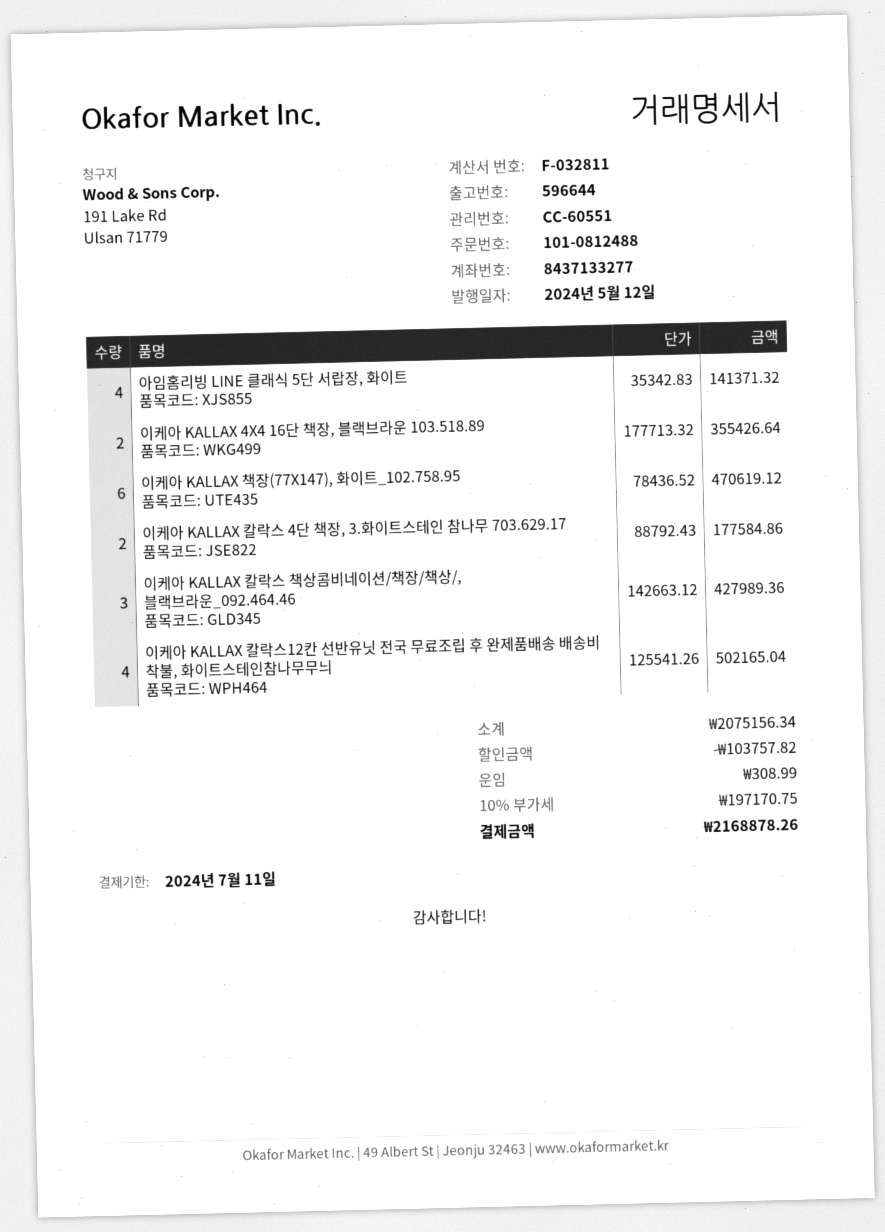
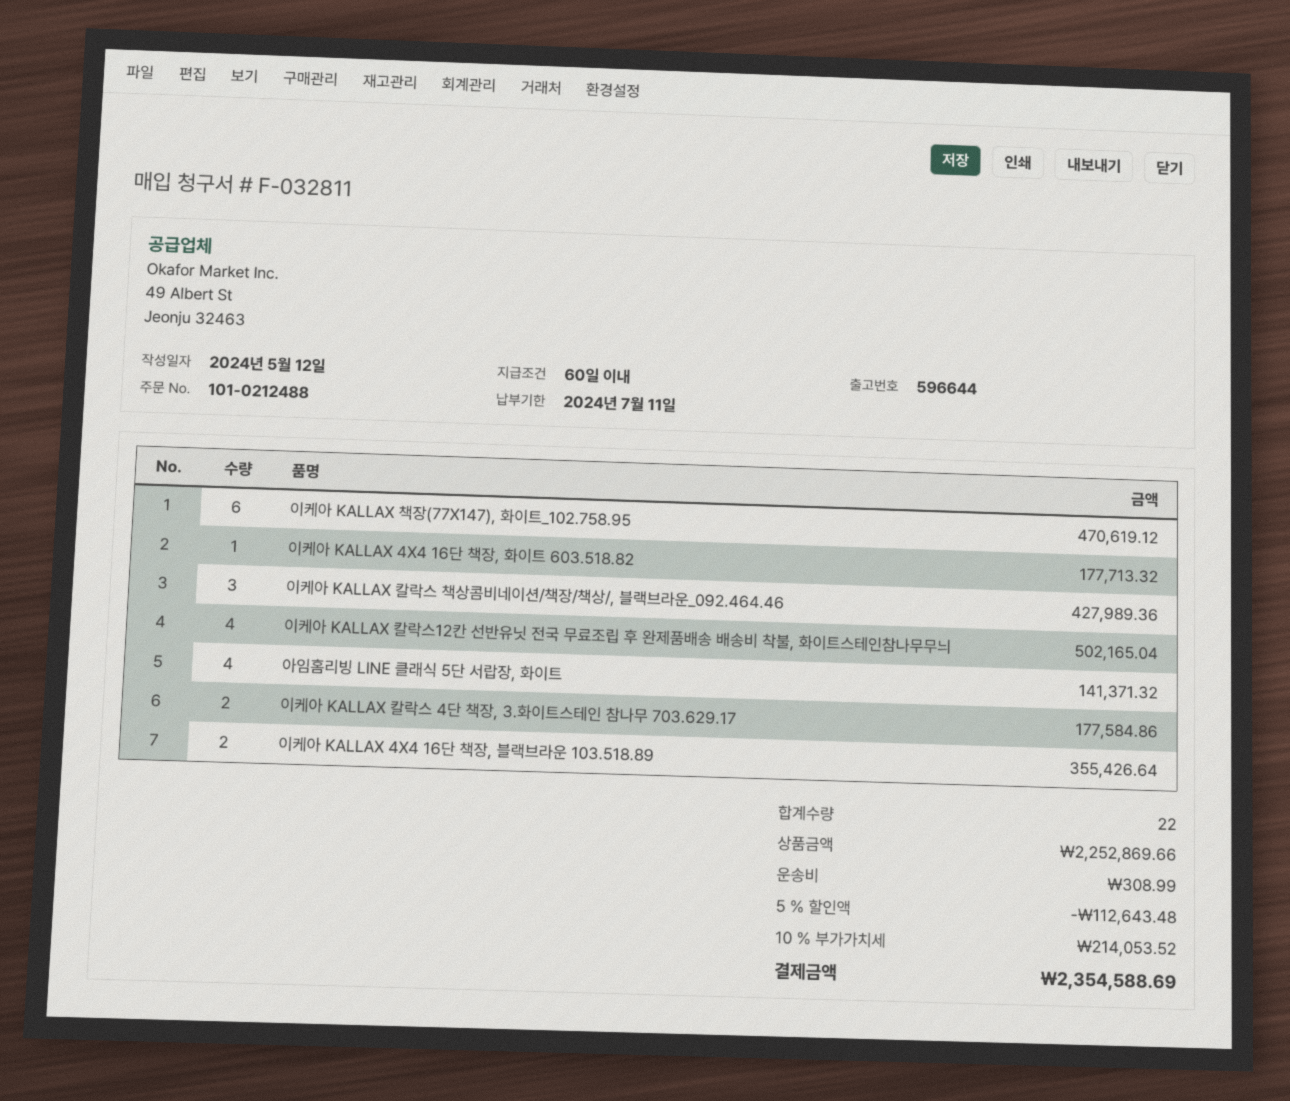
order number: 101-0812488 -> 101-0212488
이케아 KALLAX 4X4 16단 책장, 화이트 603.518.82: none -> 1 for 177713.32
subtotal: 2075156.34 -> 2252869.66
discount: 103757.82 -> 112643.48
tax: 10% = 197170.75 -> 10% = 214053.52
total: 2168878.26 -> 2354588.69

